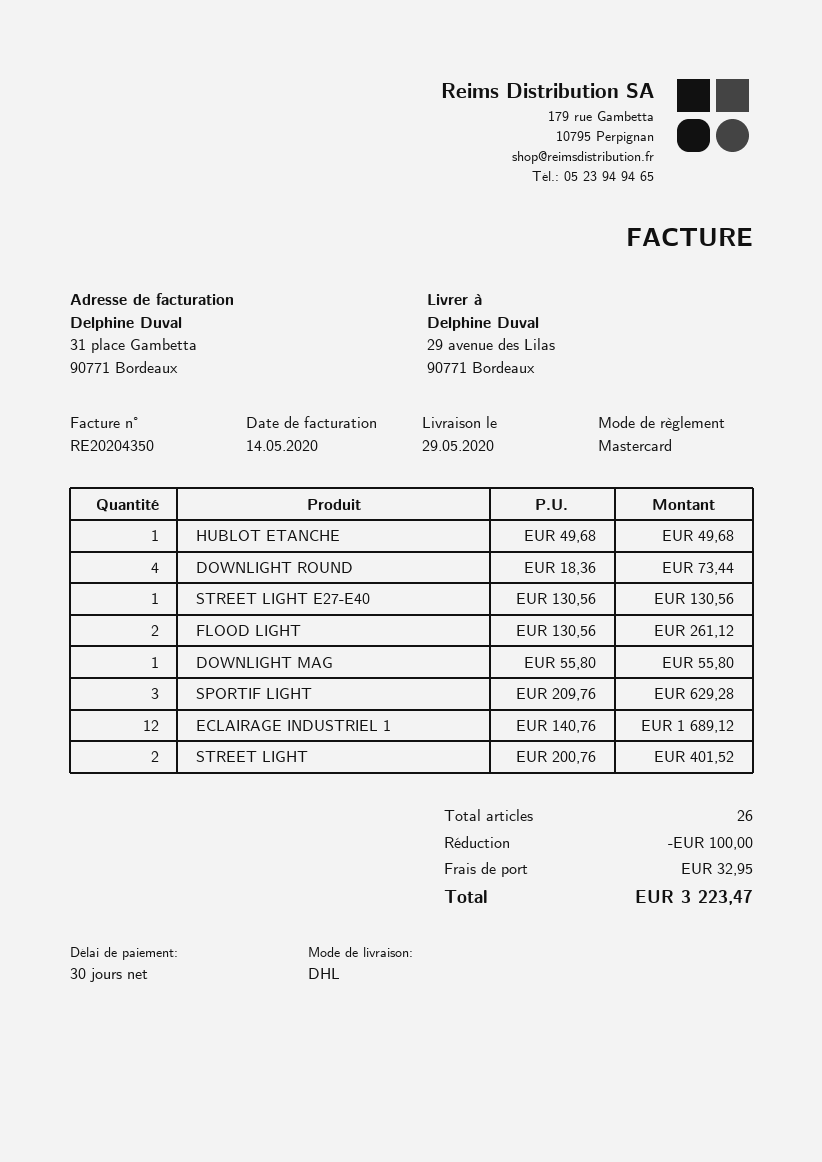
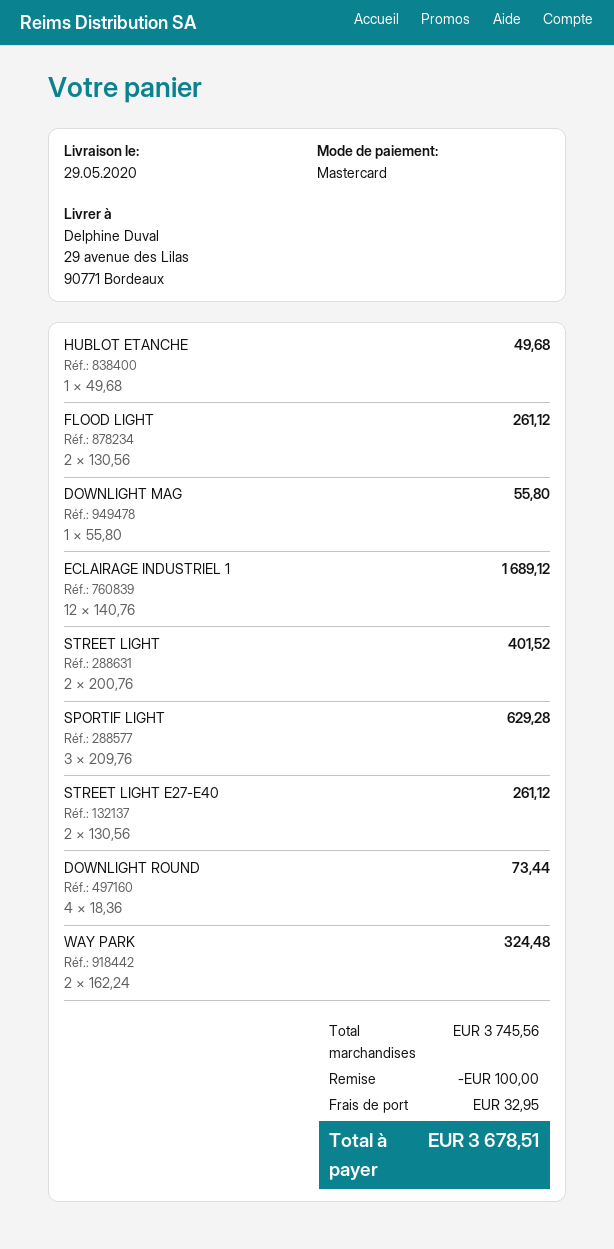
STREET LIGHT E27-E40: 1 x 130.56 = 130.56 -> 2 x 130.56 = 261.12
WAY PARK: none -> 2 x 162.24 = 324.48
total: 3223.47 -> 3678.51

